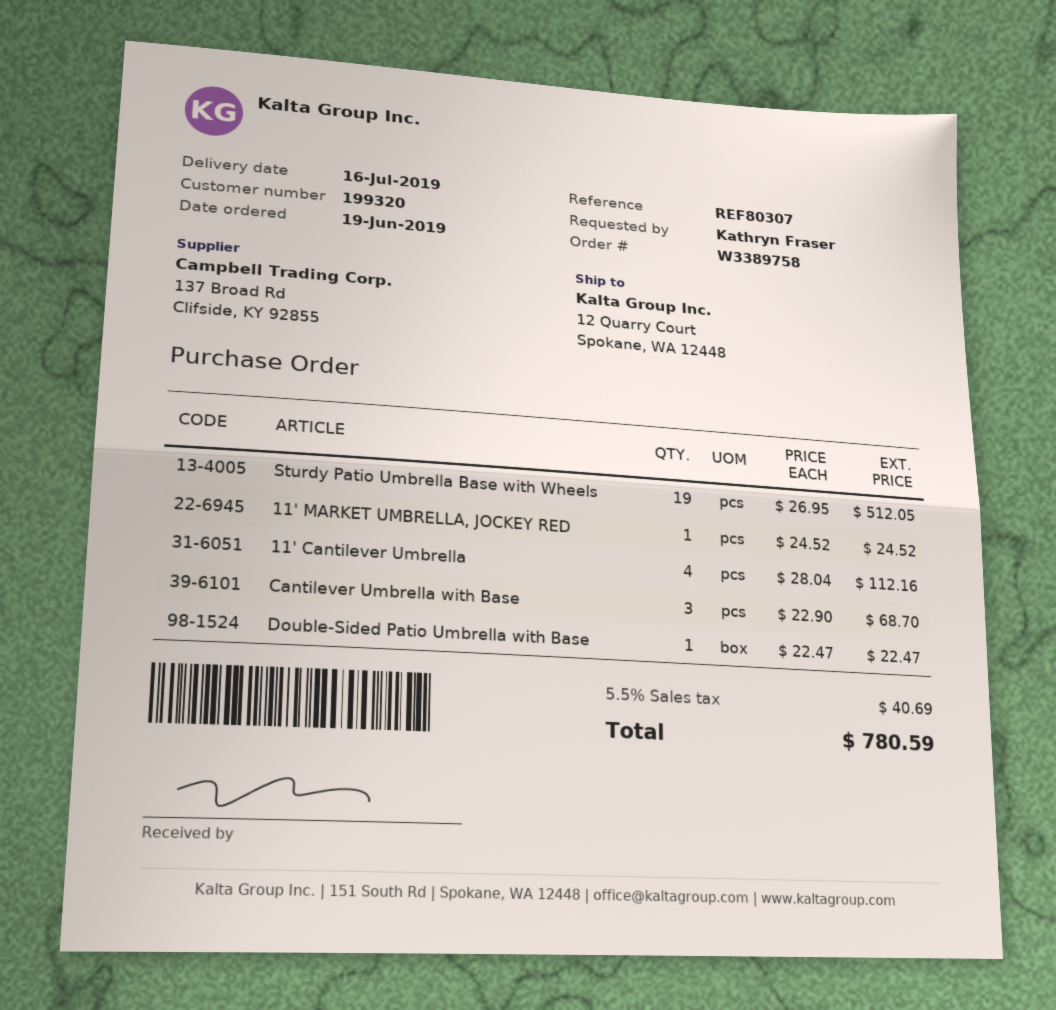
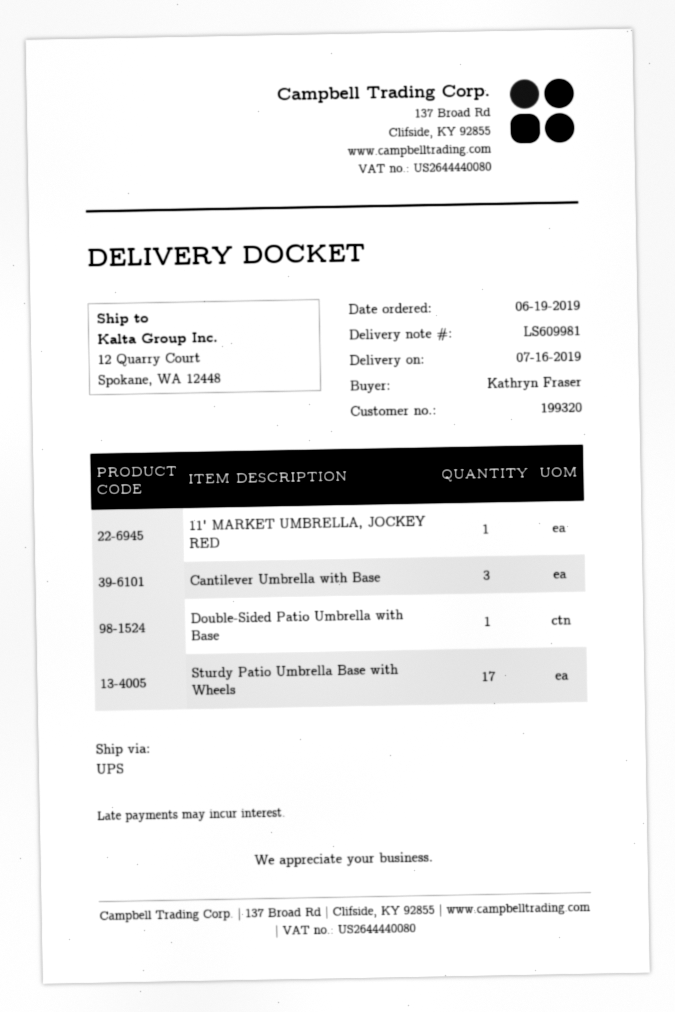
Sturdy Patio Umbrella Base with Wheels: 19 -> 17
11' Cantilever Umbrella: 4 -> none

